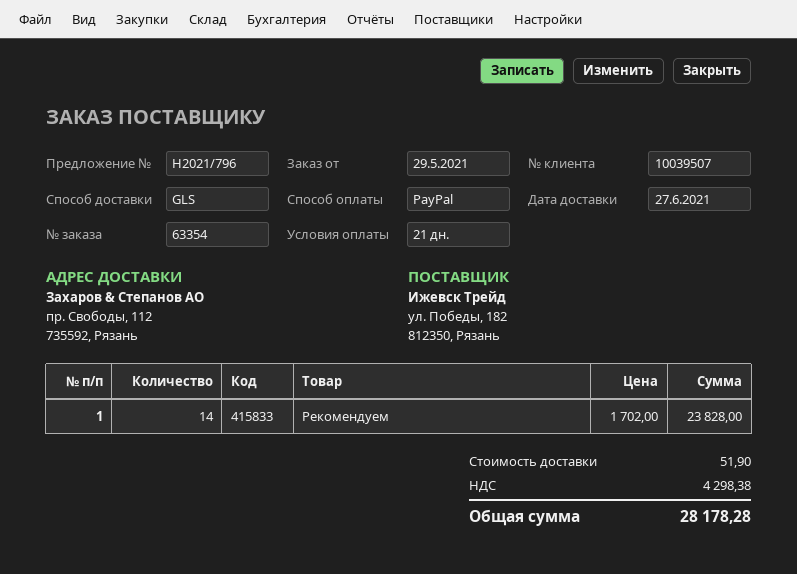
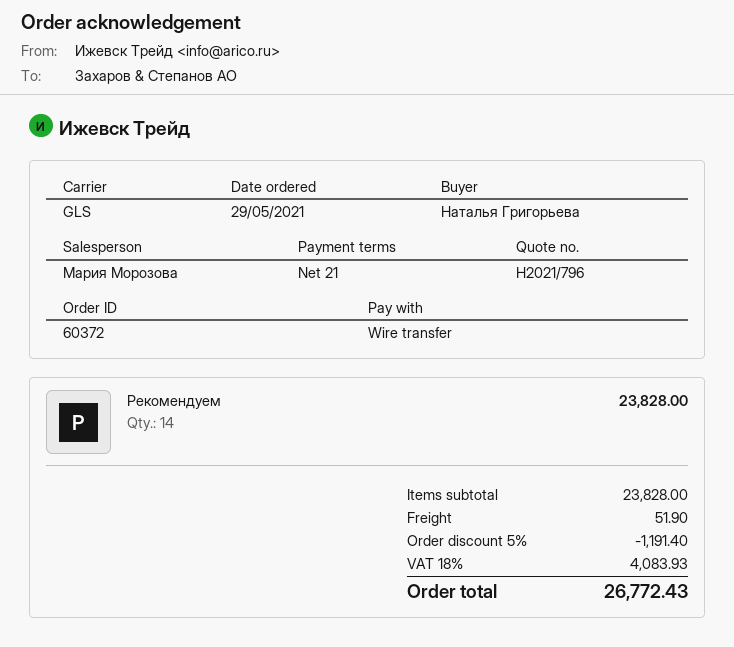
order number: 63354 -> 60372
payment method: PayPal -> bank transfer
discount: none -> 5% = 1191.40
tax: 4298.38 -> 4083.93
total: 28178.28 -> 26772.43

